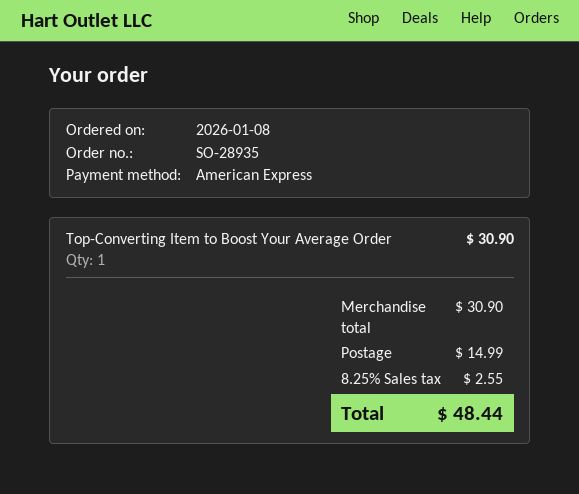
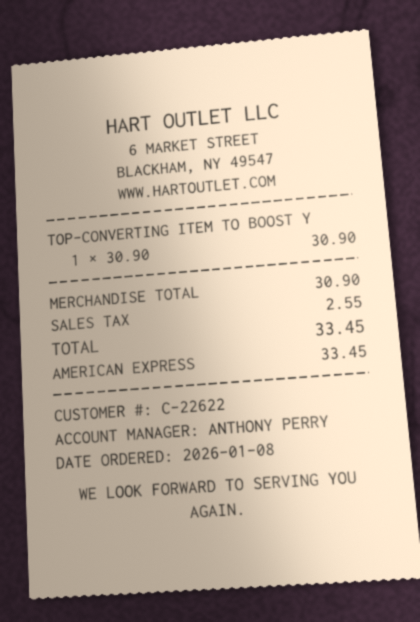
shipping: 14.99 -> none
total: 48.44 -> 33.45

